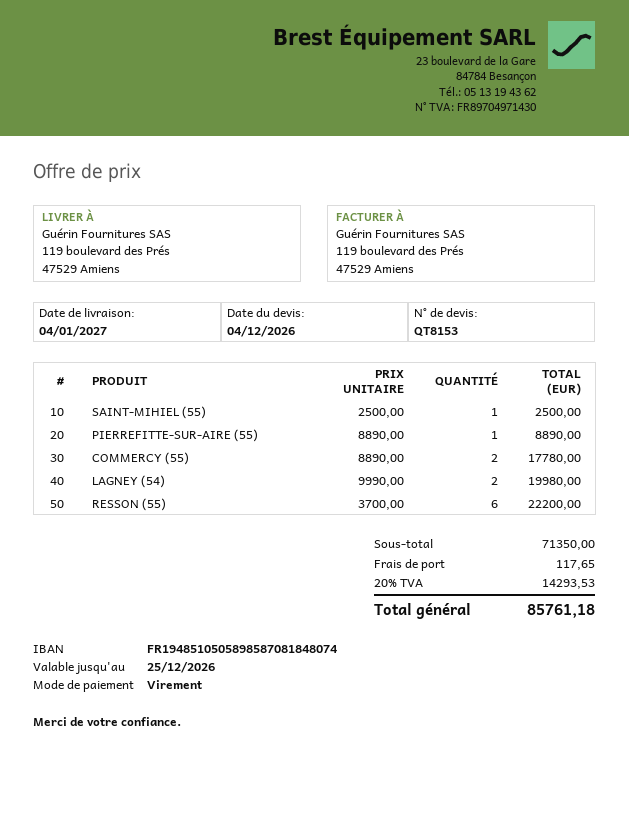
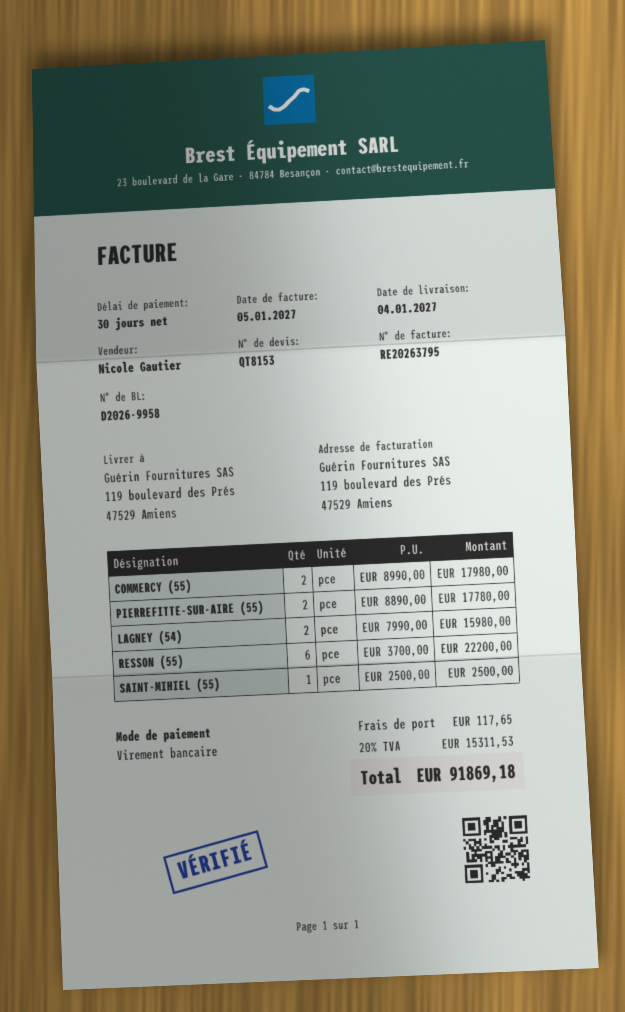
PIERREFITTE-SUR-AIRE (55): 1 x 8890.00 = 8890.00 -> 2 x 8890.00 = 17780.00
COMMERCY (55): 2 x 8890.00 = 17780.00 -> 2 x 8990.00 = 17980.00
LAGNEY (54): 2 x 9990.00 = 19980.00 -> 2 x 7990.00 = 15980.00
tax: 20% = 14293.53 -> 20% = 15311.53
total: 85761.18 -> 91869.18

